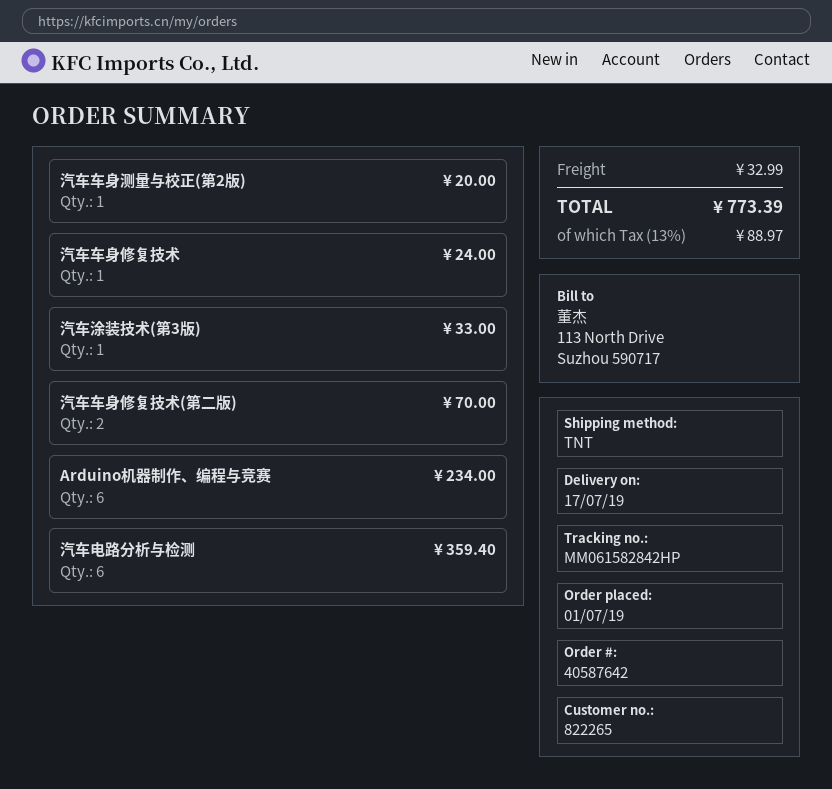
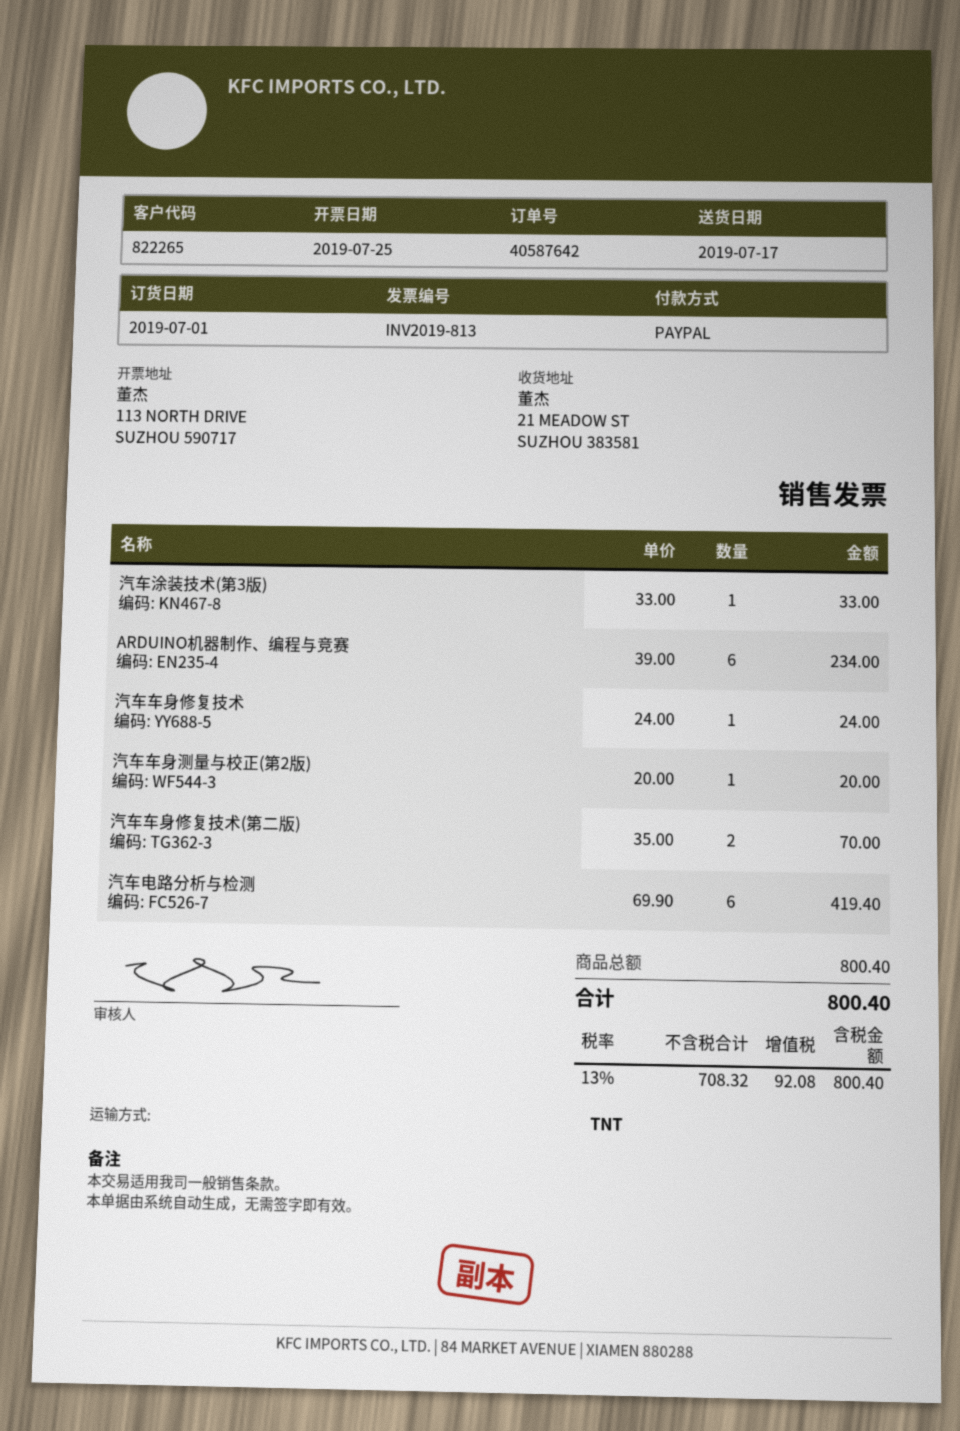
汽车电路分析与检测: 6 for 359.40 -> 6 for 419.40
shipping: 32.99 -> none
tax: 13% = 88.97 -> 13% = 92.08
total: 773.39 -> 800.40

